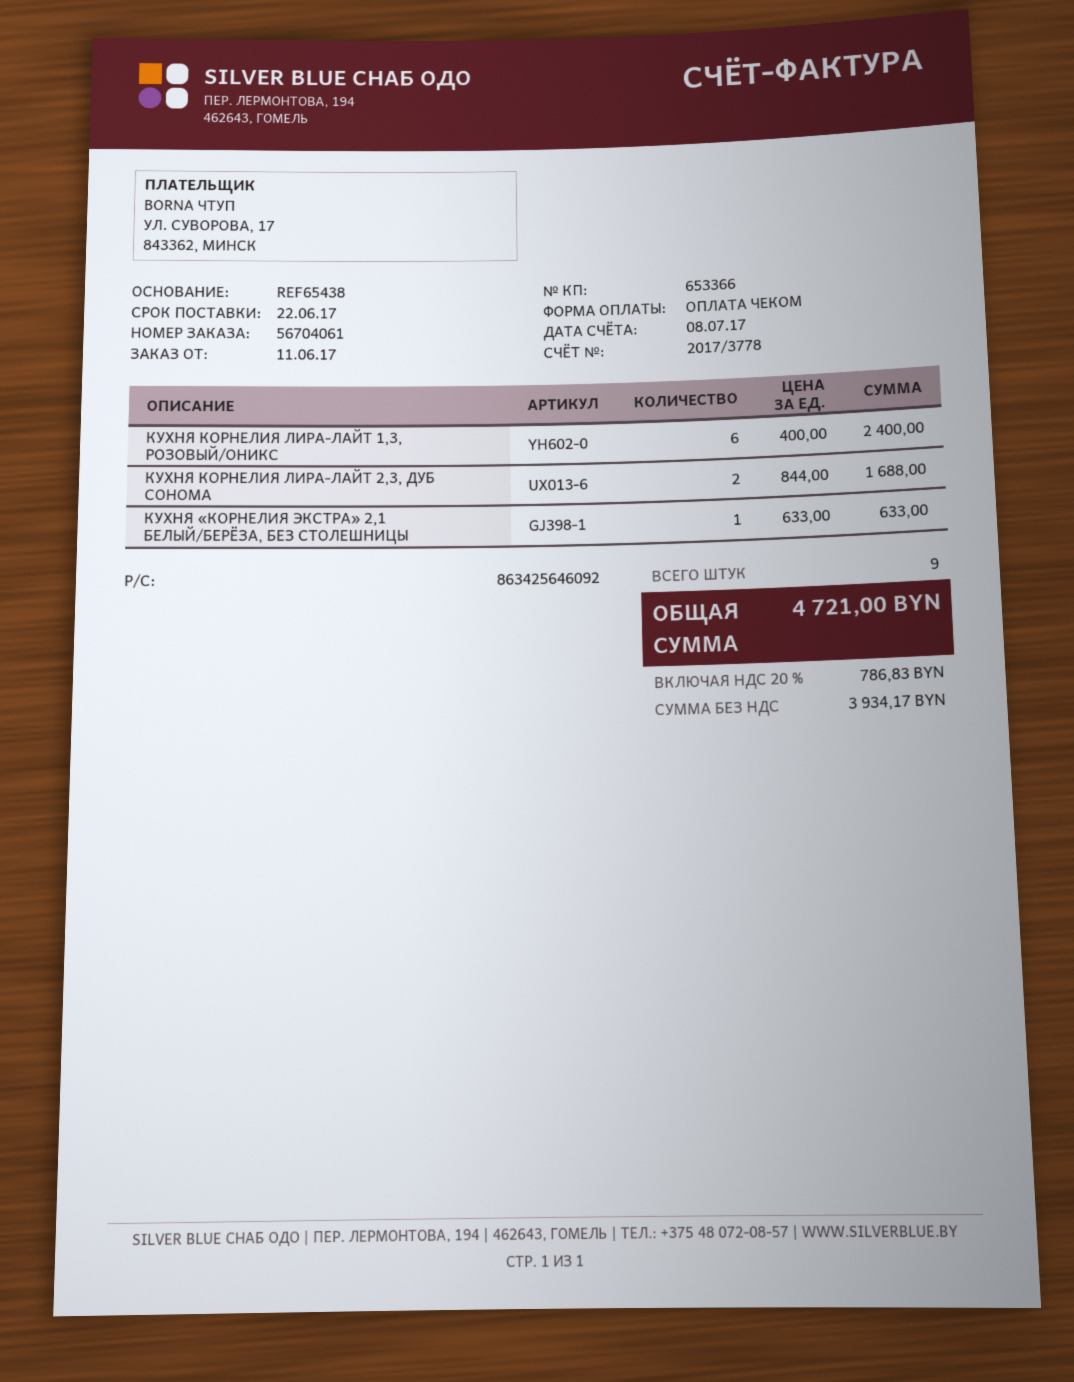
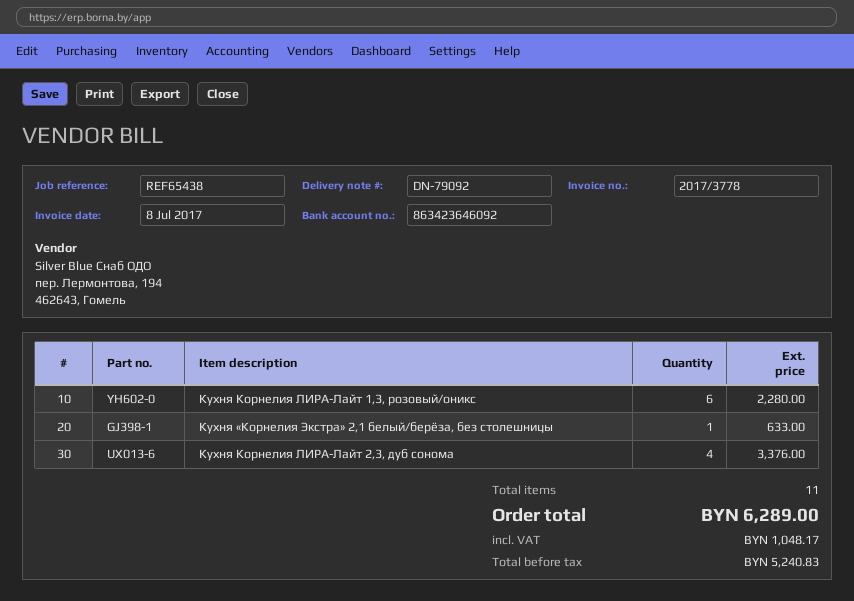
bank account: 863425646092 -> 863423646092
КУХНЯ КОРНЕЛИЯ ЛИРА-ЛАЙТ 1,3, РОЗОВЫЙ/ОНИКС: 6 for 2400.00 -> 6 for 2280.00
КУХНЯ КОРНЕЛИЯ ЛИРА-ЛАЙТ 2,3, ДУБ СОНОМА: 2 for 1688.00 -> 4 for 3376.00
total quantity: 9 -> 11
net: 3934.17 -> 5240.83
tax: 786.83 -> 1048.17
total: 4721.00 -> 6289.00

